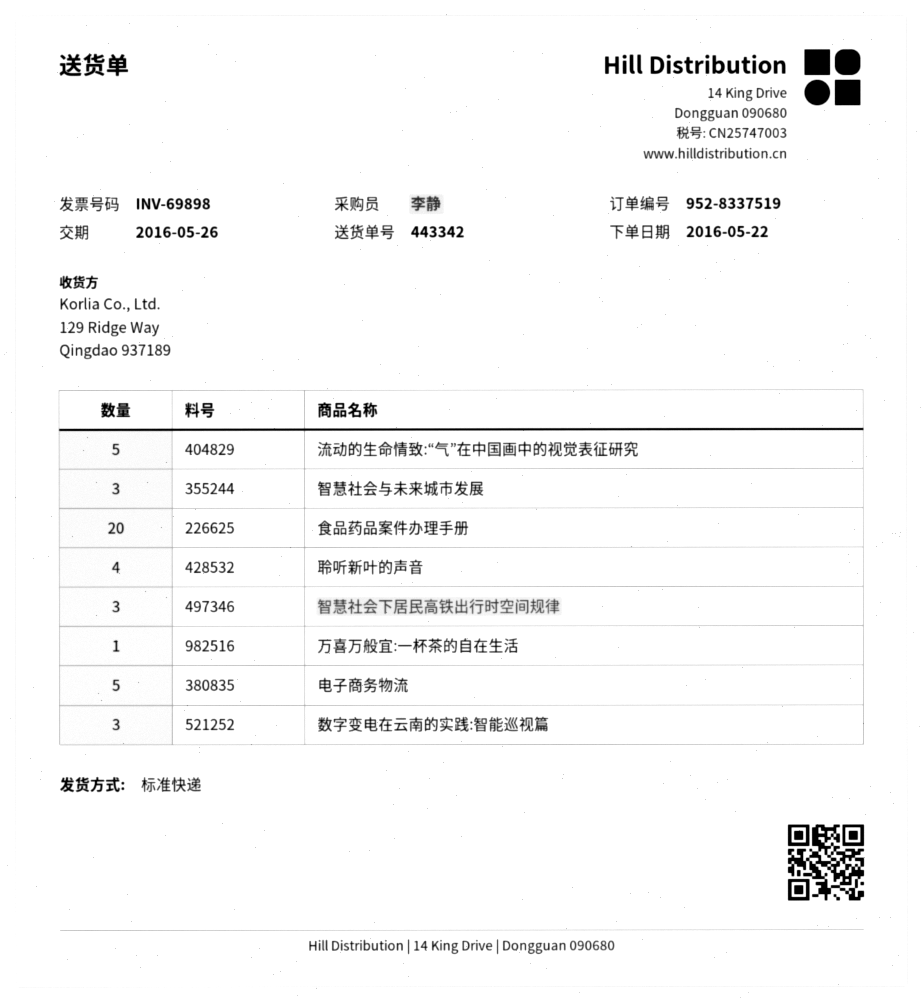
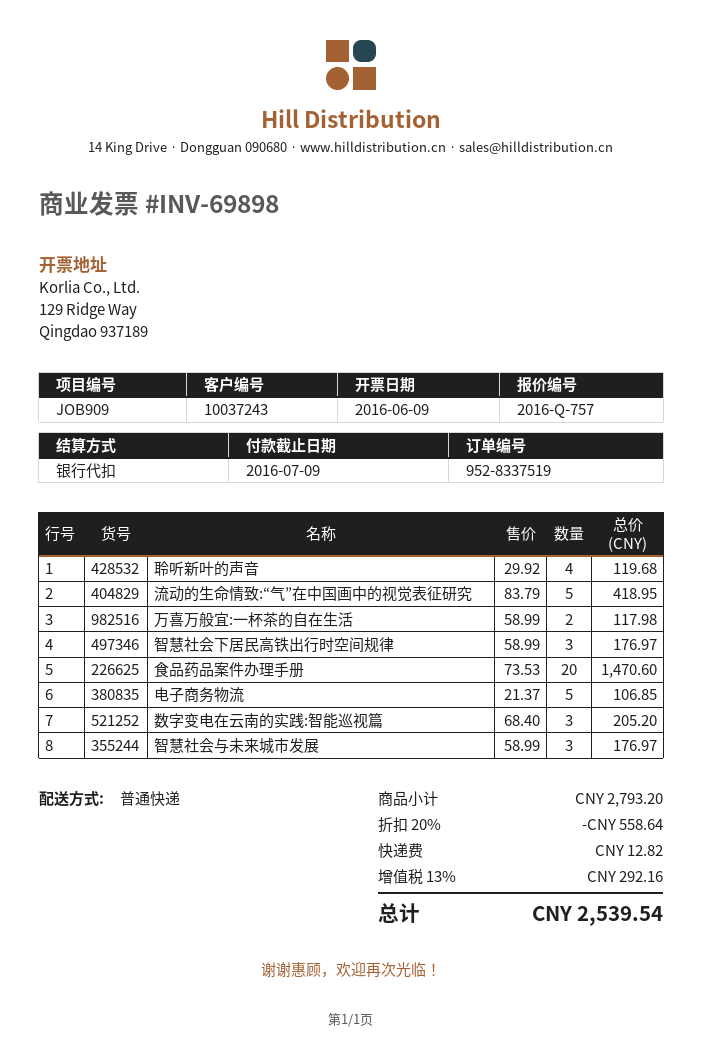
万喜万般宜:一杯茶的自在生活: 1 -> 2

